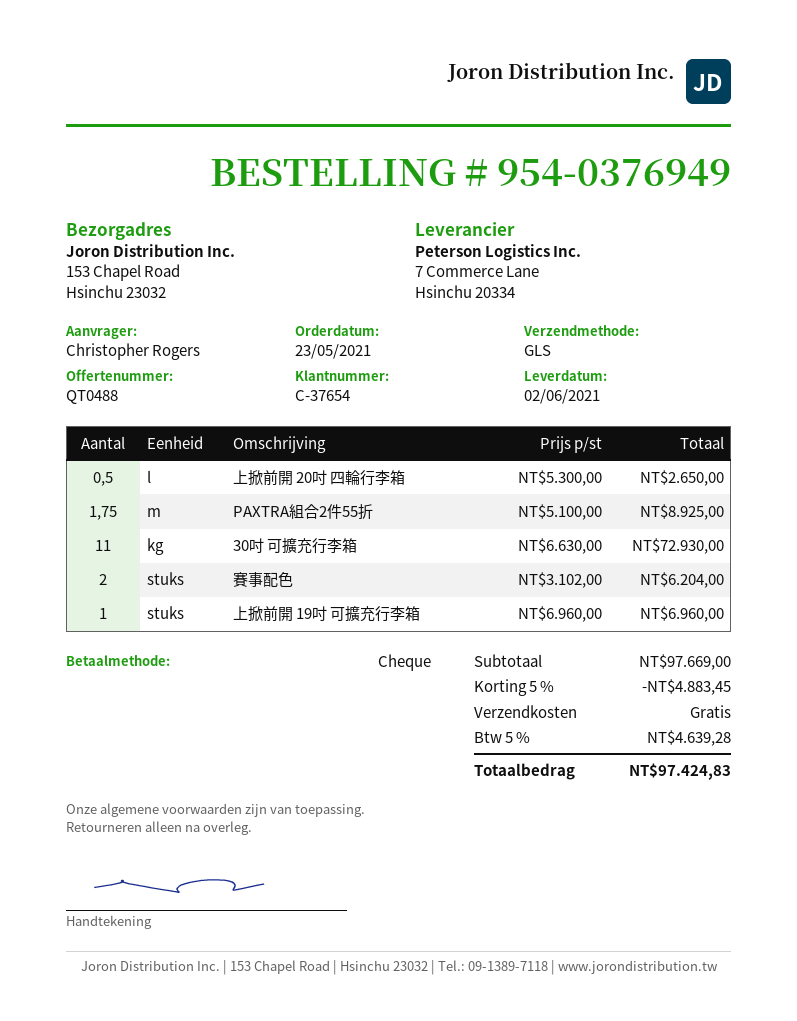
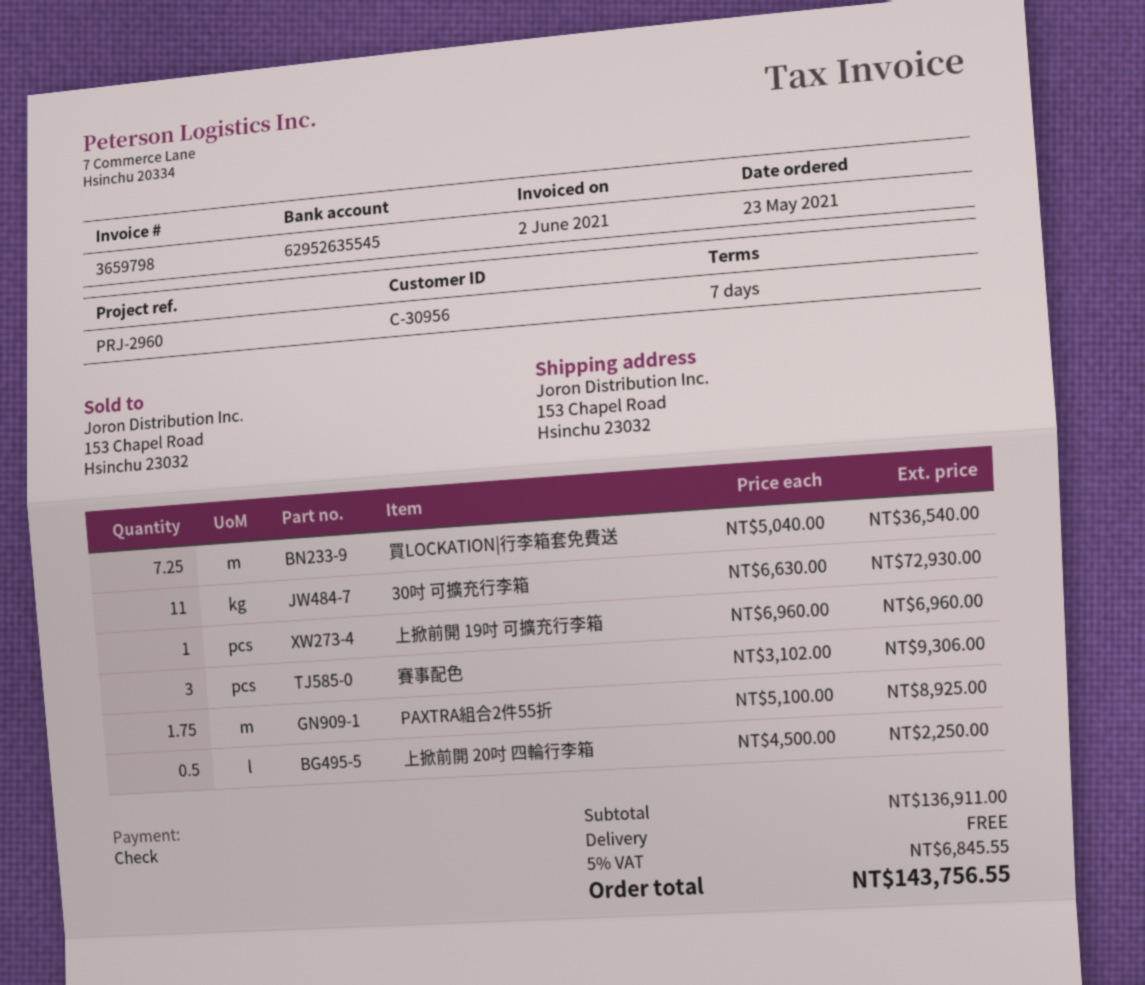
customer number: C-37654 -> C-30956
上掀前開 20吋 四輪行李箱: 0.5 x 5300.00 = 2650.00 -> 0.5 x 4500.00 = 2250.00
賽事配色: 2 x 3102.00 = 6204.00 -> 3 x 3102.00 = 9306.00
買LOCKATION|行李箱套免費送: none -> 7.25 x 5040.00 = 36540.00
subtotal: 97669.00 -> 136911.00
discount: 5% = 4883.45 -> none
tax: 5% = 4639.28 -> 5% = 6845.55
total: 97424.83 -> 143756.55

